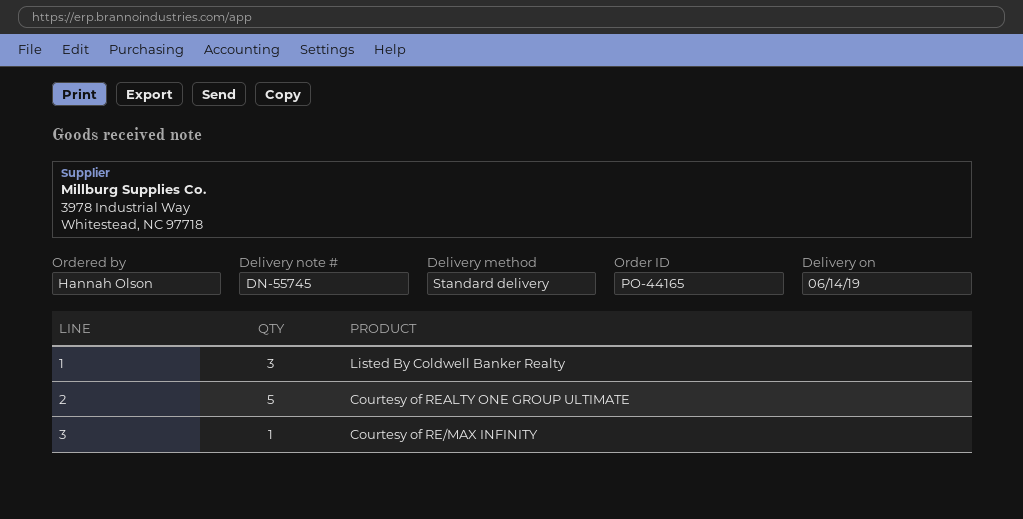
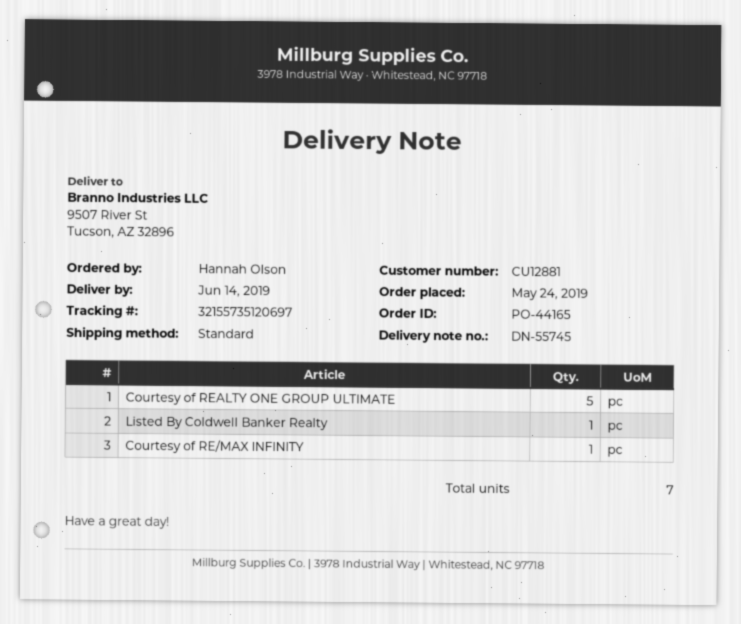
Listed By Coldwell Banker Realty: 3 -> 1

